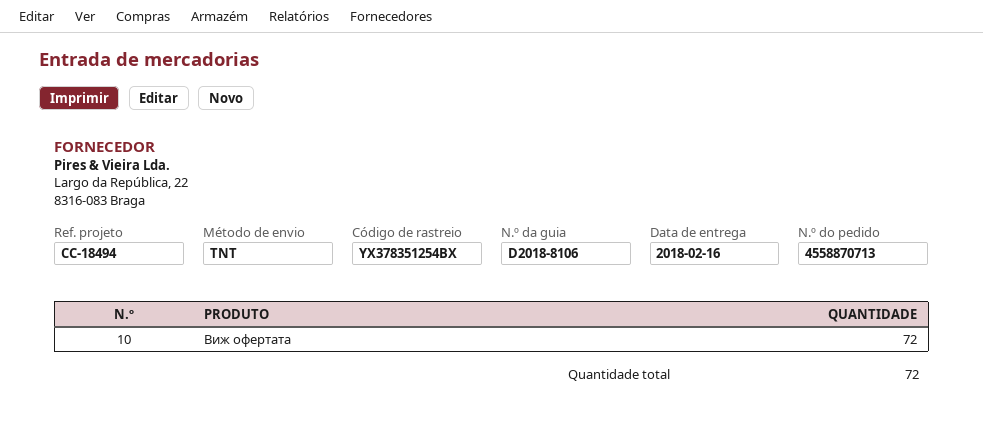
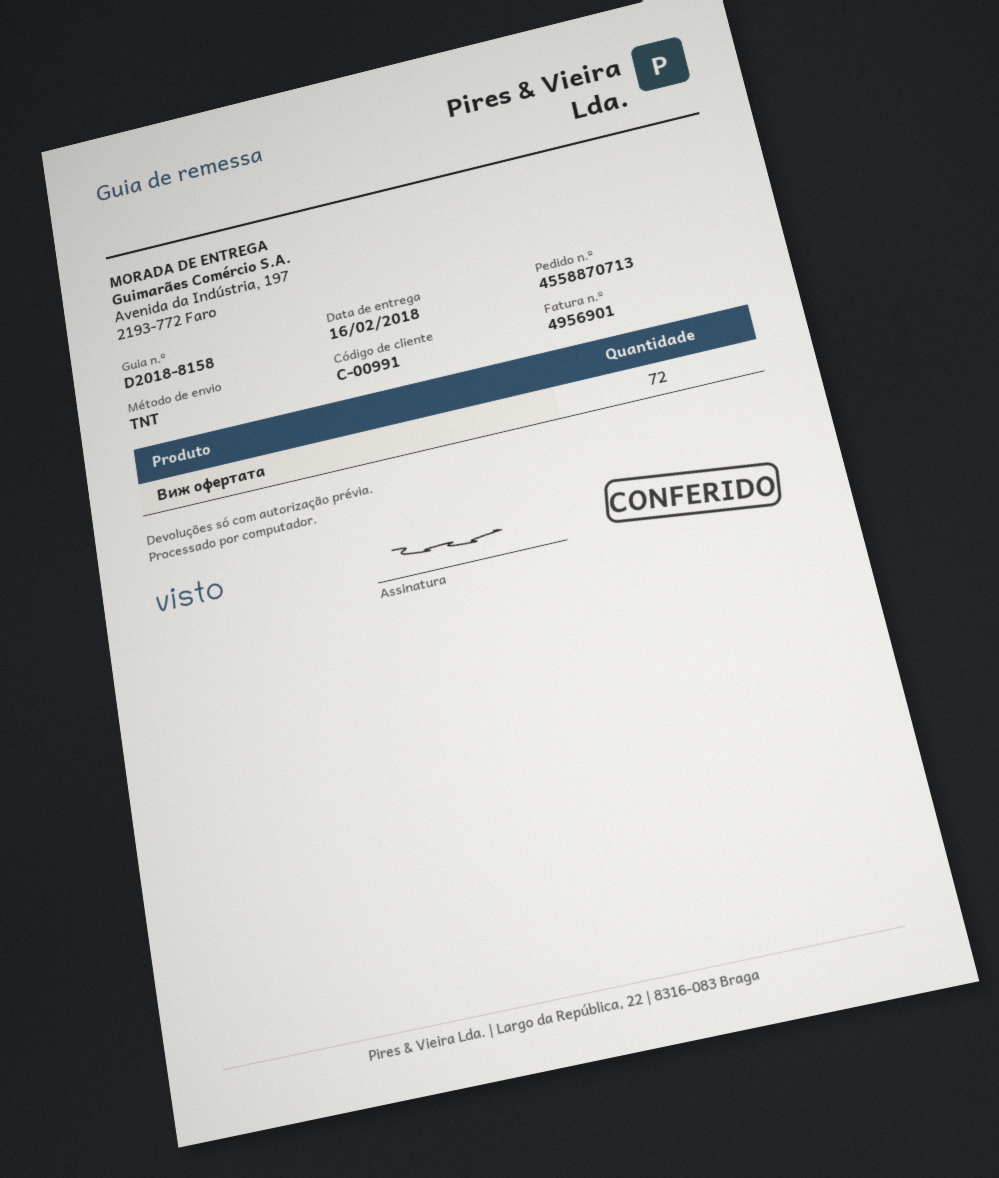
delivery note number: D2018-8106 -> D2018-8158

